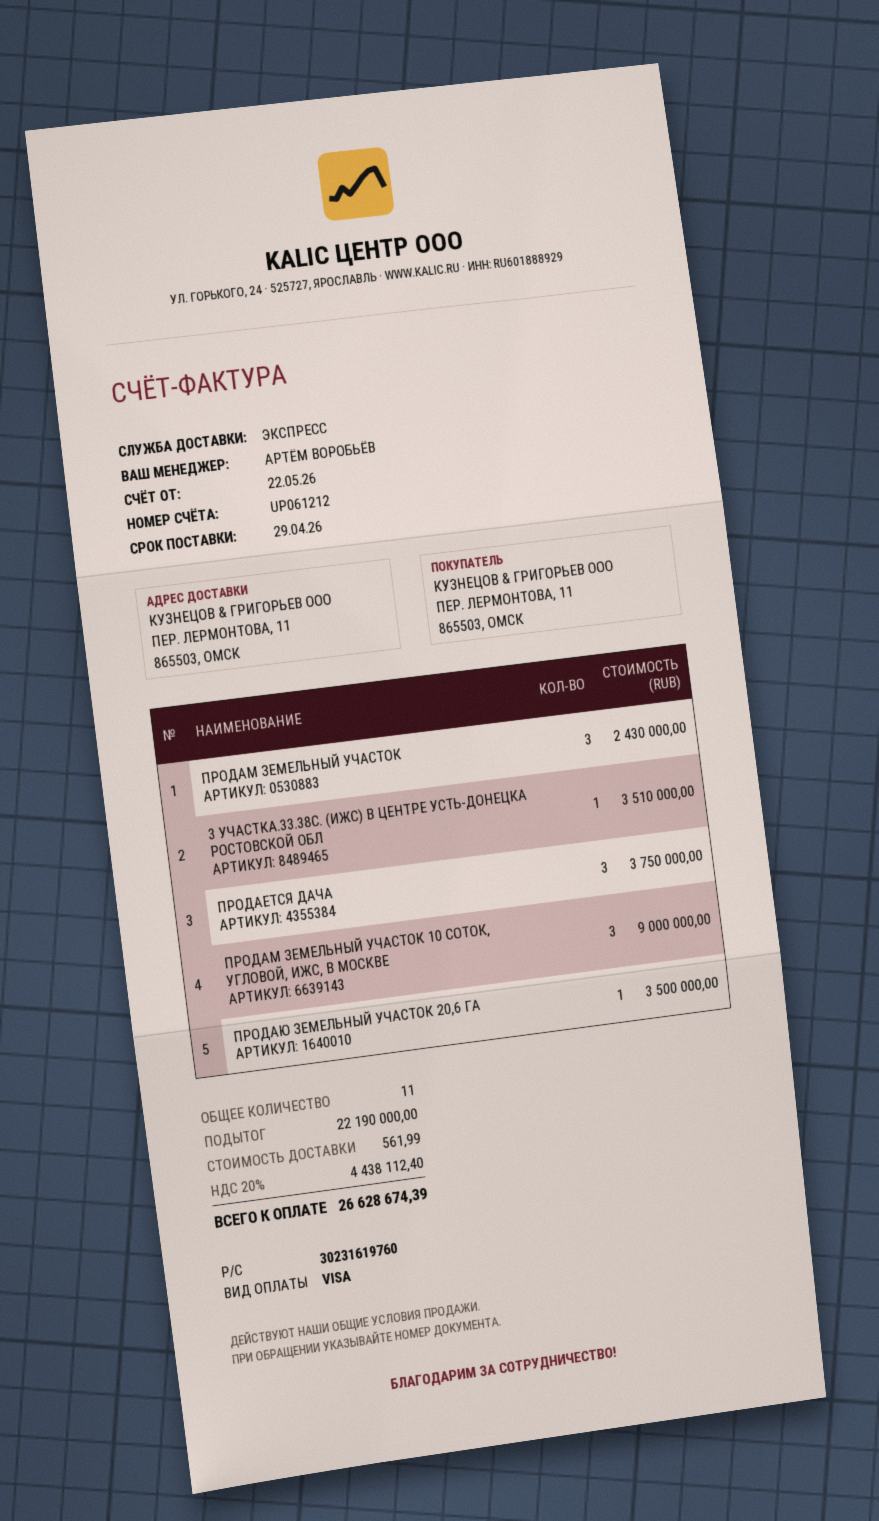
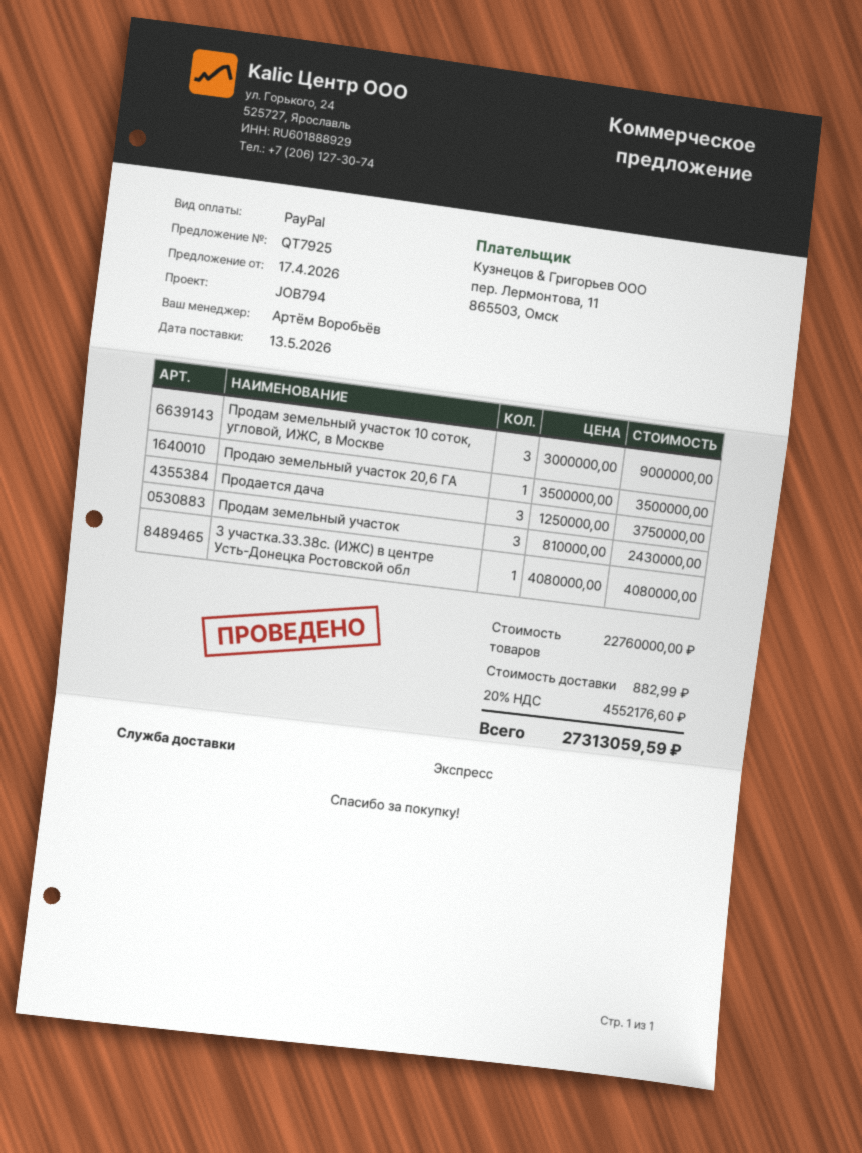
delivery date: 2026-04-29 -> 2026-05-13
payment method: Visa -> PayPal
3 УЧАСТКА.33.38С. (ИЖС) В ЦЕНТРЕ УСТЬ-ДОНЕЦКА РОСТОВСКОЙ ОБЛ: 1 for 3510000.00 -> 1 for 4080000.00
subtotal: 22190000.00 -> 22760000.00
shipping: 561.99 -> 882.99
tax: 20% = 4438112.40 -> 20% = 4552176.60
total: 26628674.39 -> 27313059.59

